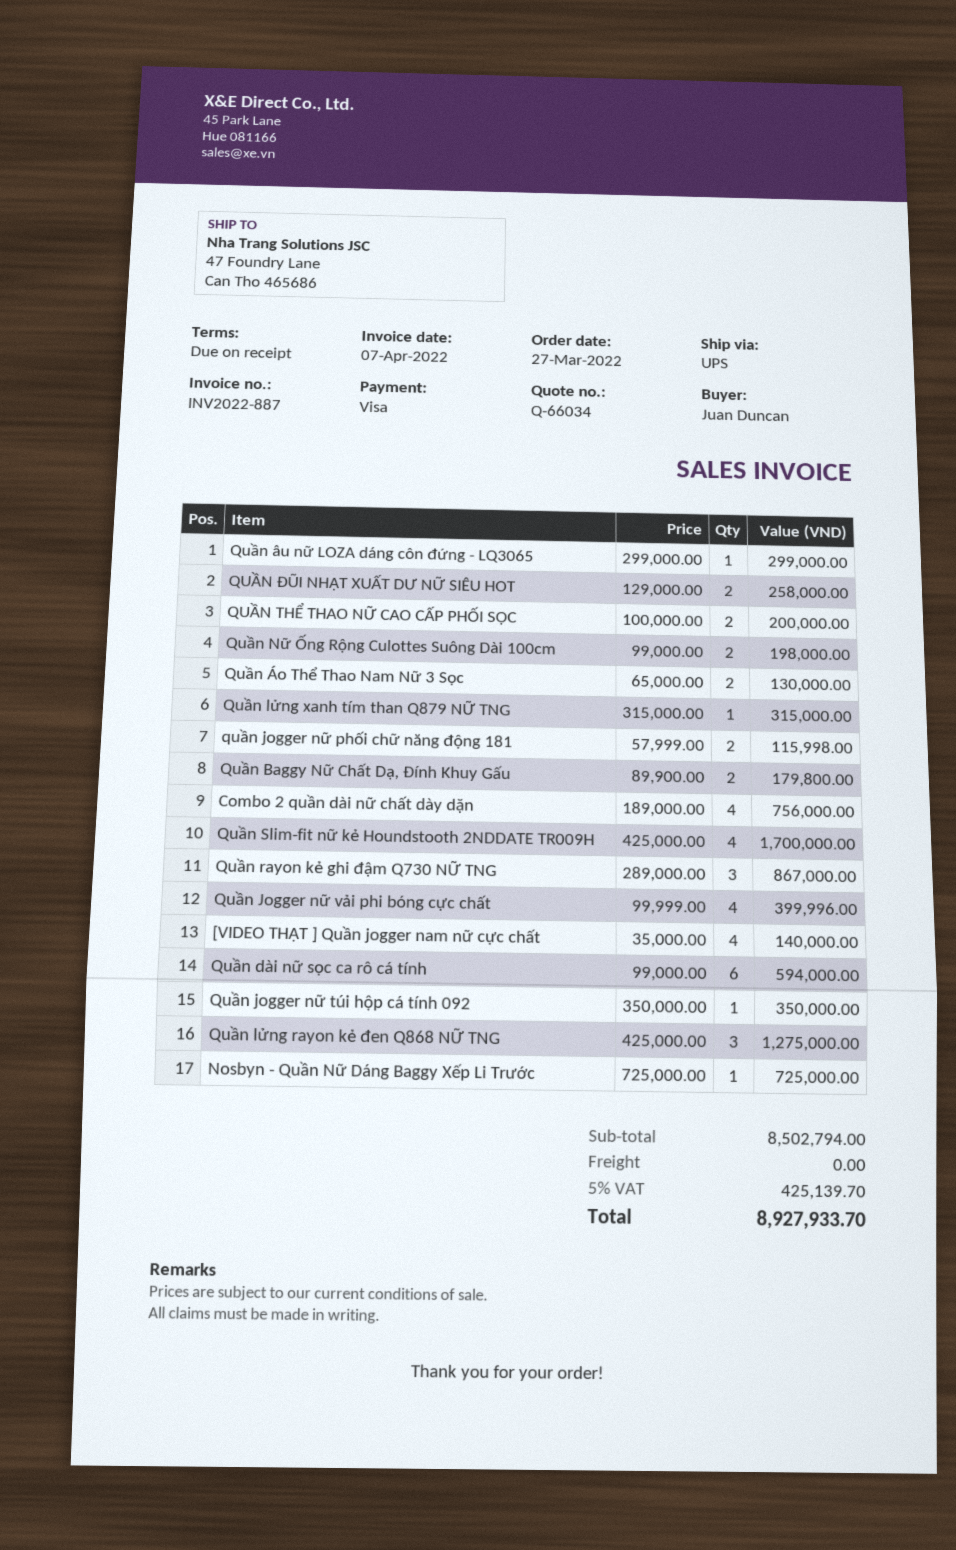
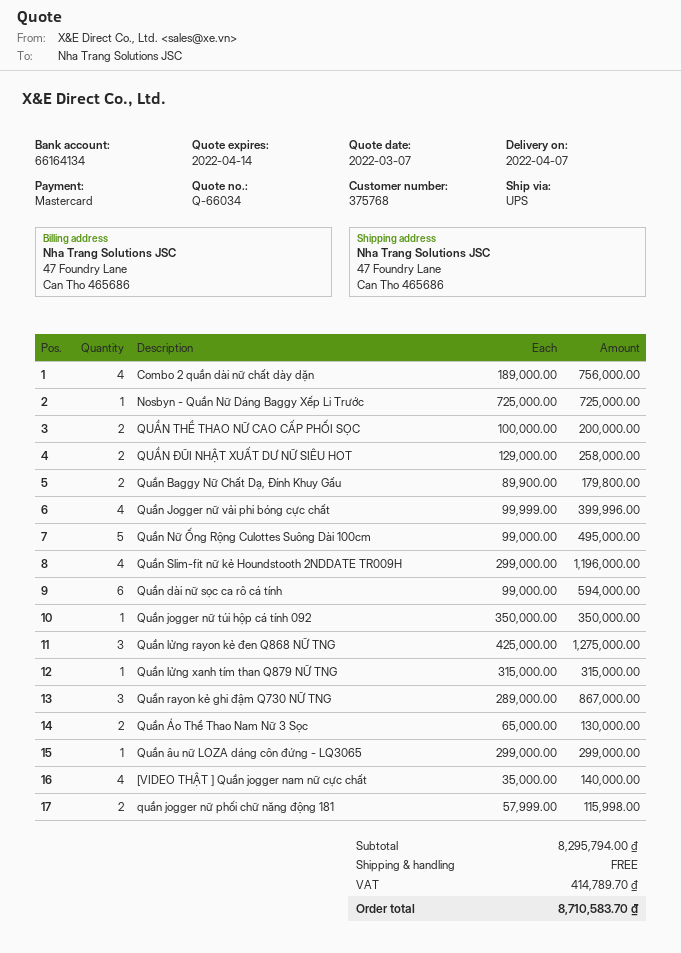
payment method: Visa -> Mastercard
Quần Nữ Ống Rộng Culottes Suông Dài 100cm: 2 x 99000.00 = 198000.00 -> 5 x 99000.00 = 495000.00
Quần Slim-fit nữ kẻ Houndstooth 2NDDATE TR009H: 4 x 425000.00 = 1700000.00 -> 4 x 299000.00 = 1196000.00
subtotal: 8502794.00 -> 8295794.00
tax: 425139.70 -> 414789.70
total: 8927933.70 -> 8710583.70

